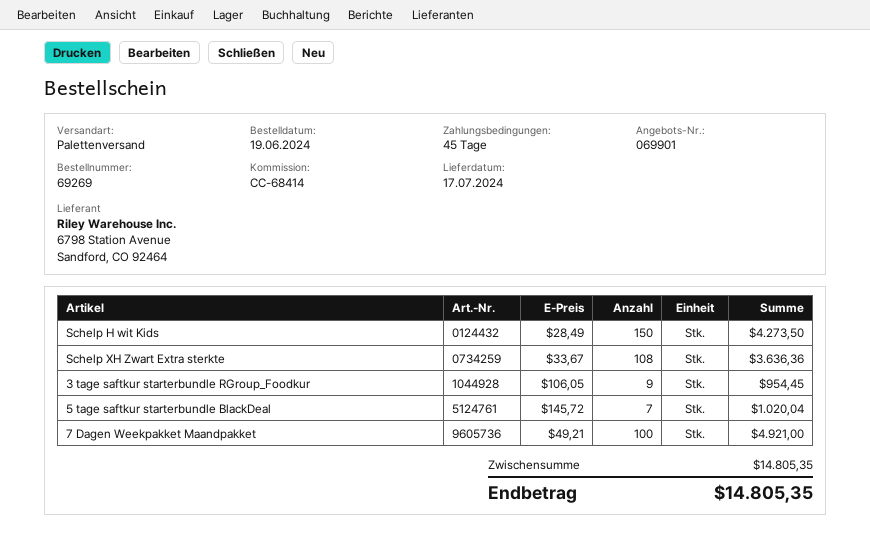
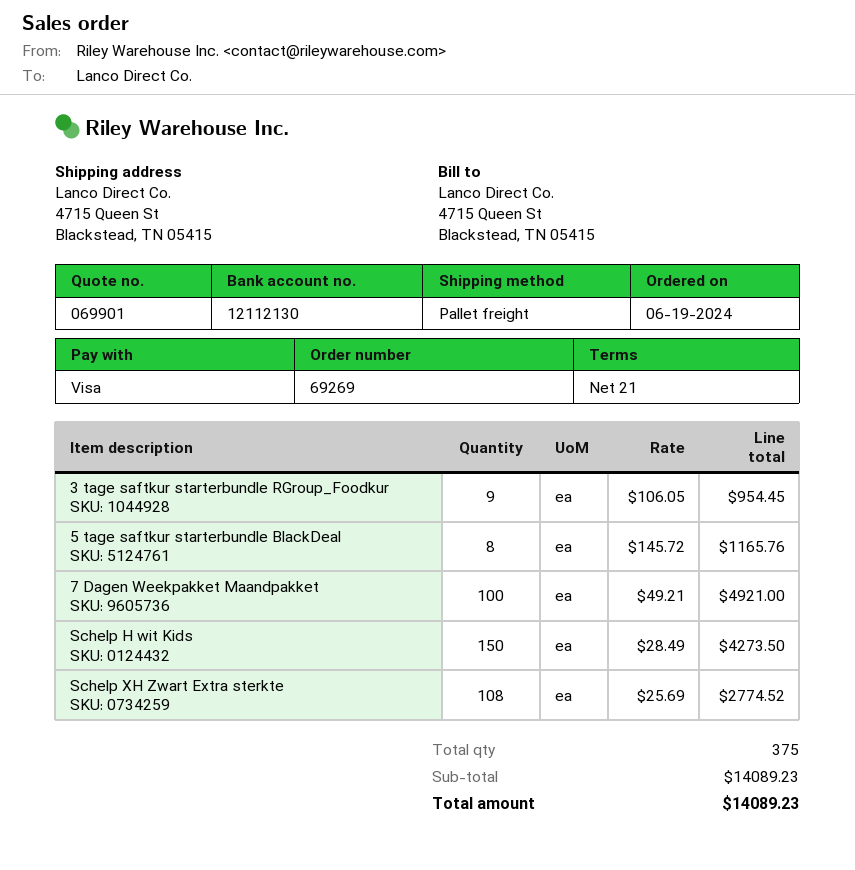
payment terms: 45 days -> 21 days
Schelp XH Zwart Extra sterkte: 108 x 33.67 = 3636.36 -> 108 x 25.69 = 2774.52
5 tage saftkur starterbundle BlackDeal: 7 x 145.72 = 1020.04 -> 8 x 145.72 = 1165.76
subtotal: 14805.35 -> 14089.23
total: 14805.35 -> 14089.23

